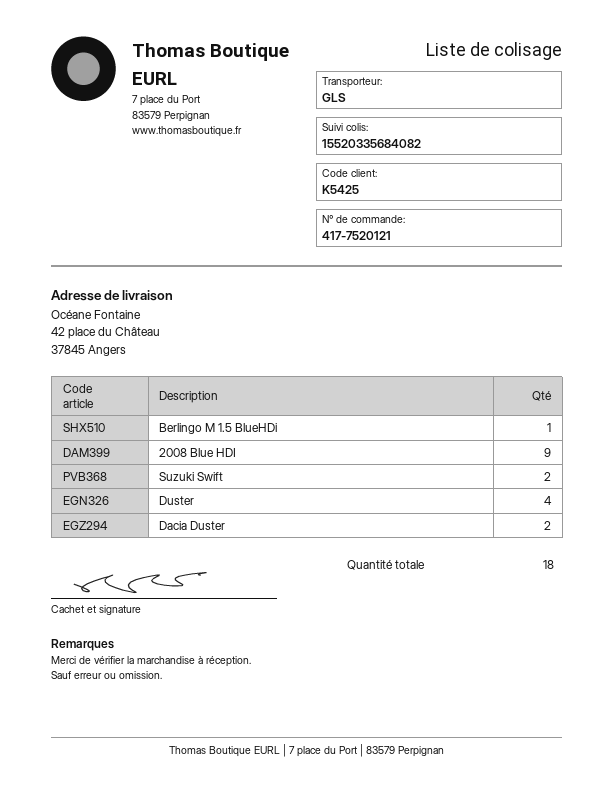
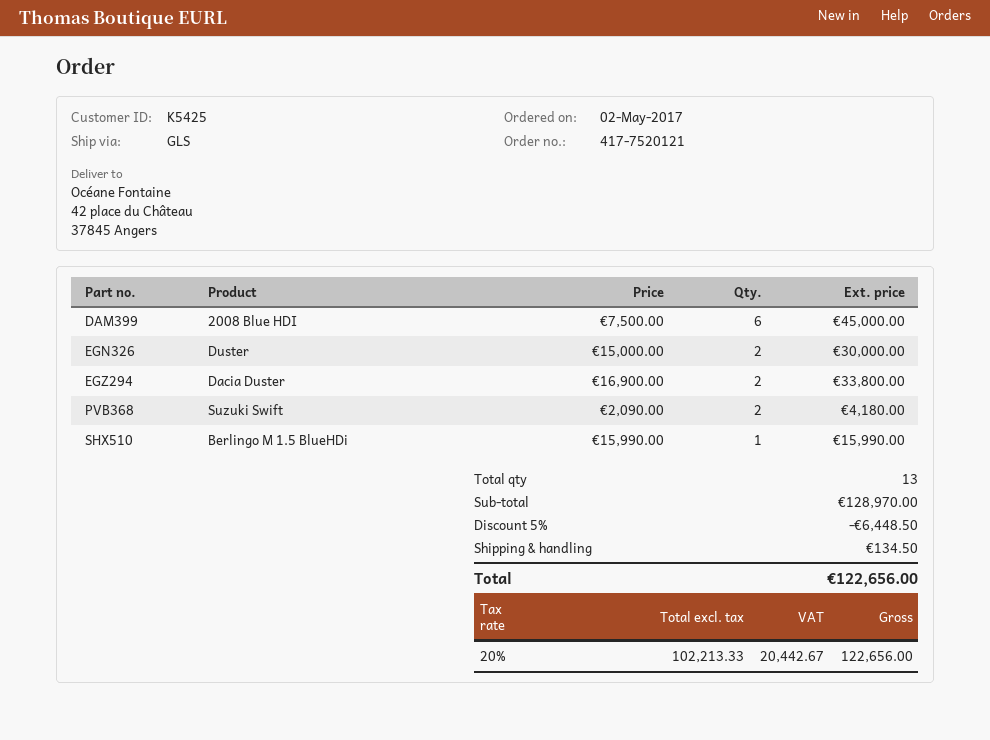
2008 Blue HDI: 9 -> 6
Duster: 4 -> 2
total quantity: 18 -> 13

